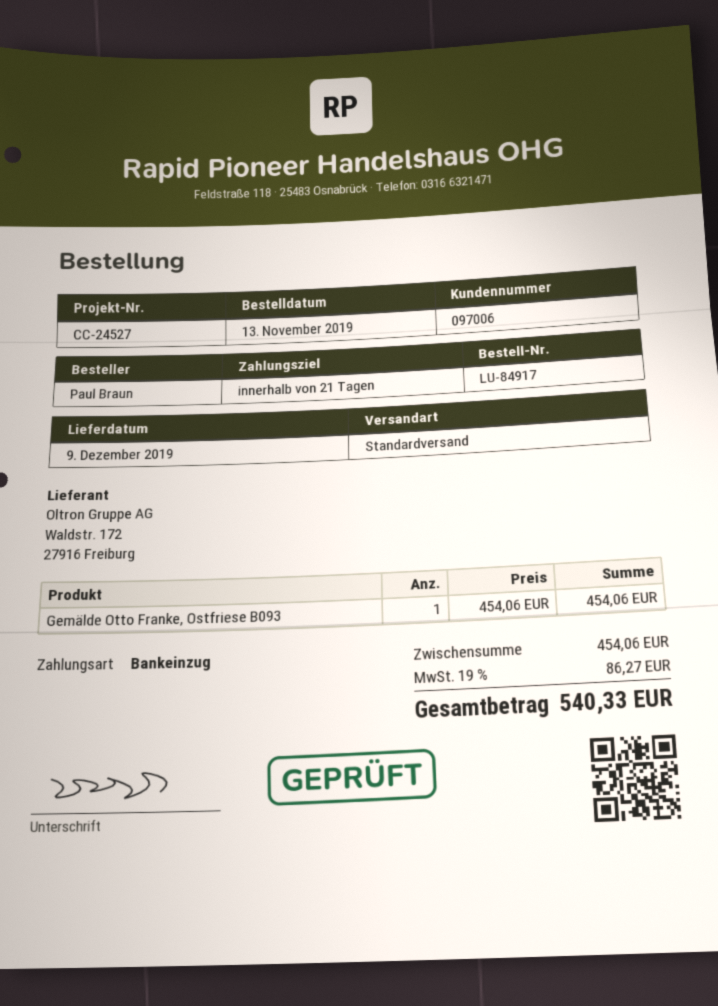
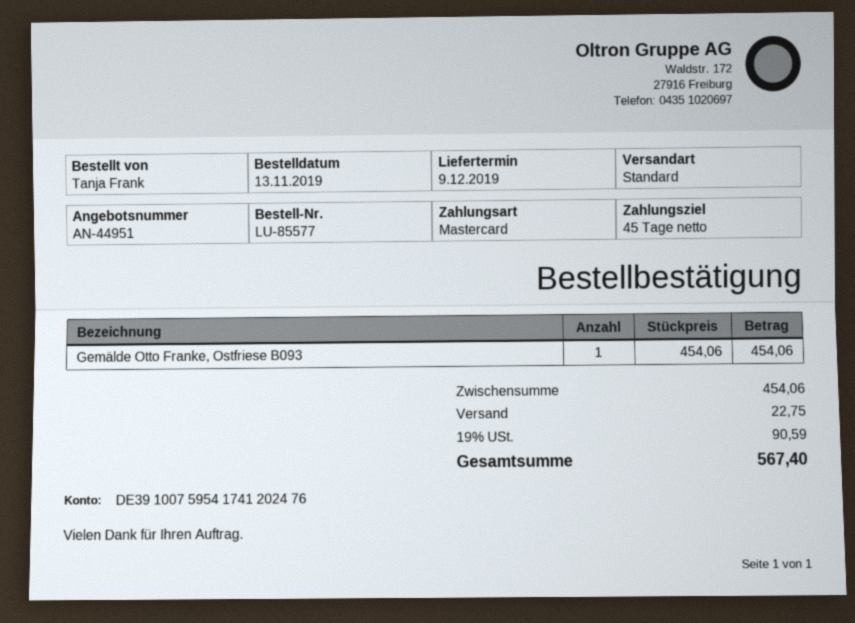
order number: LU-84917 -> LU-85577
payment terms: 21 days -> 45 days
ordered by: Paul Braun -> Tanja Frank
payment method: direct debit -> Mastercard
shipping: none -> 22.75
tax: 19% = 86.27 -> 19% = 90.59
total: 540.33 -> 567.40

